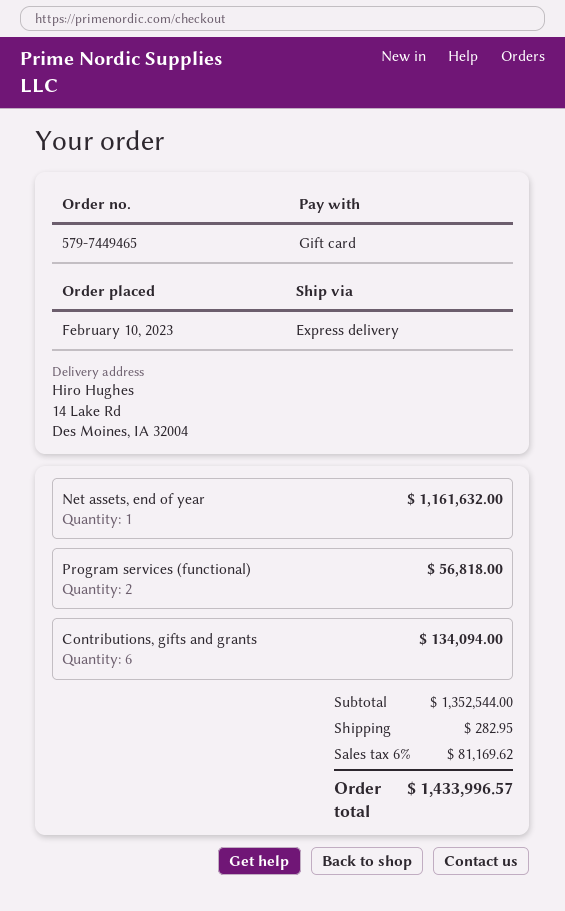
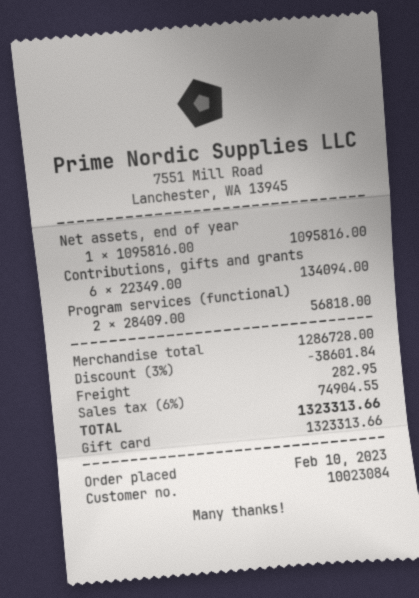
Net assets, end of year: 1 for 1161632.00 -> 1 for 1095816.00
subtotal: 1352544.00 -> 1286728.00
discount: none -> 3% = 38601.84
tax: 6% = 81169.62 -> 6% = 74904.55
total: 1433996.57 -> 1323313.66

